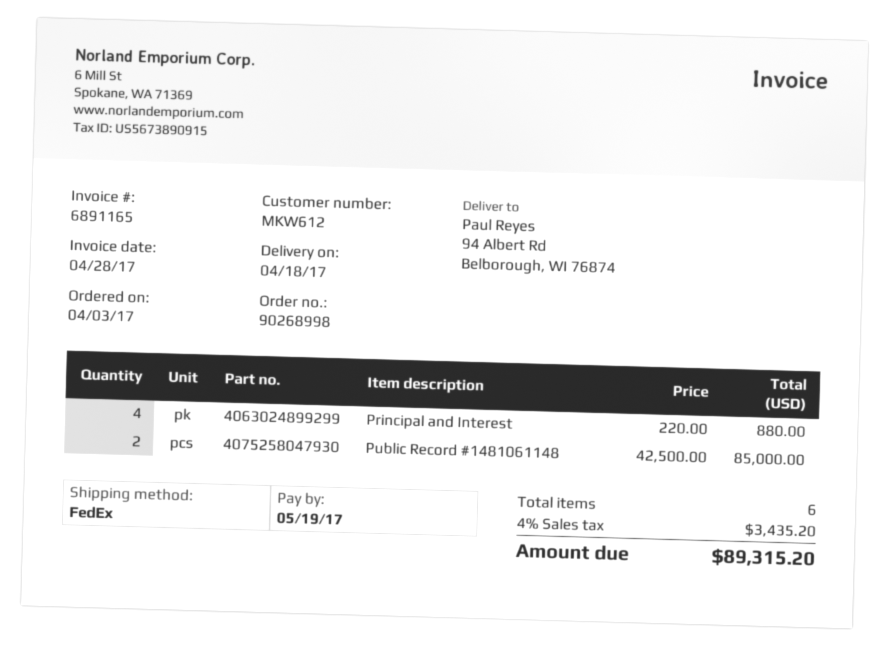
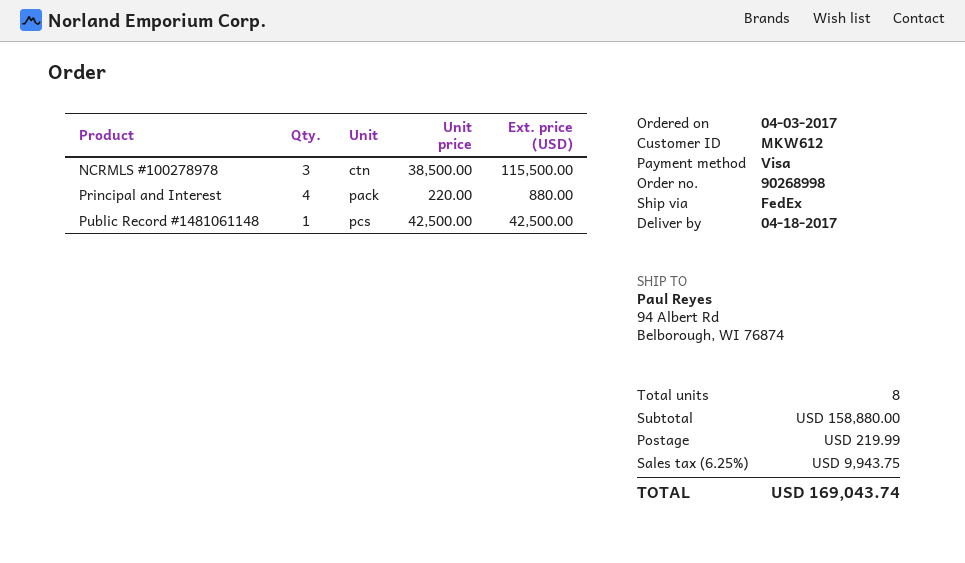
Public Record #1481061148: 2 x 42500.00 = 85000.00 -> 1 x 42500.00 = 42500.00
NCRMLS #100278978: none -> 3 x 38500.00 = 115500.00
total quantity: 6 -> 8
shipping: none -> 219.99
tax: 4% = 3435.20 -> 6.25% = 9943.75
total: 89315.20 -> 169043.74

